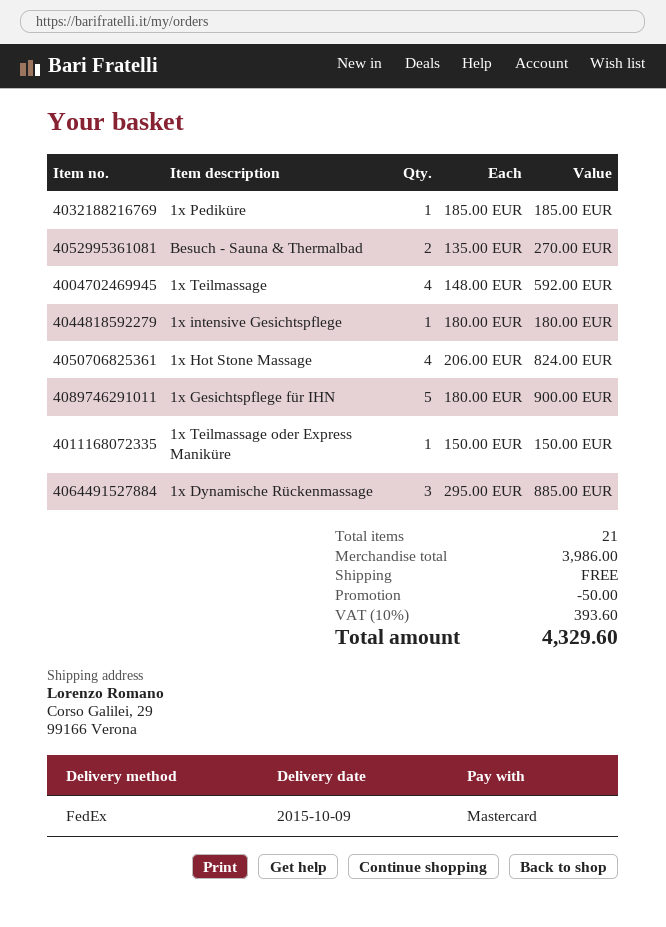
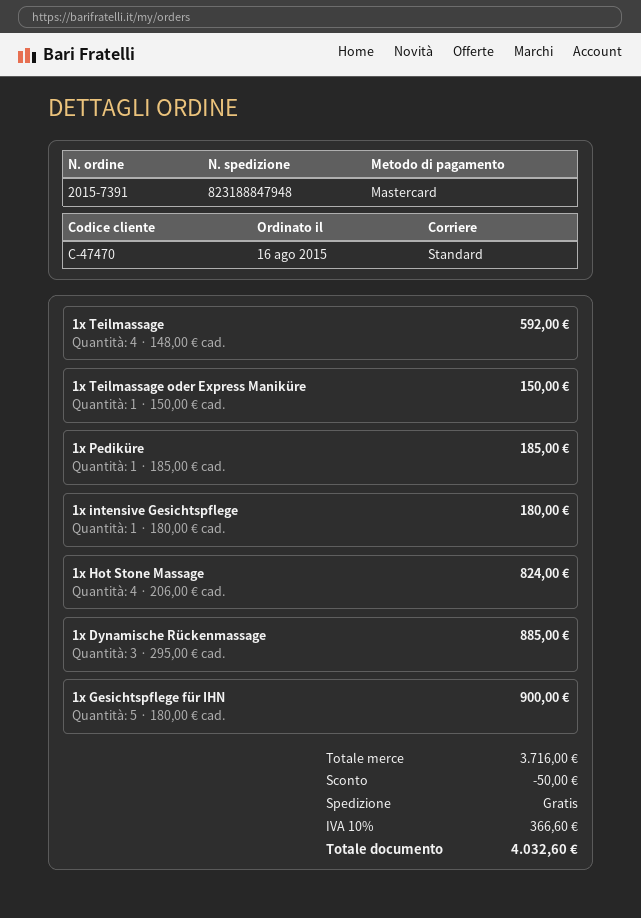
shipping method: FedEx -> standard
Besuch - Sauna & Thermalbad: 2 x 135.00 = 270.00 -> none
subtotal: 3986.00 -> 3716.00
tax: 10% = 393.60 -> 10% = 366.60
total: 4329.60 -> 4032.60

